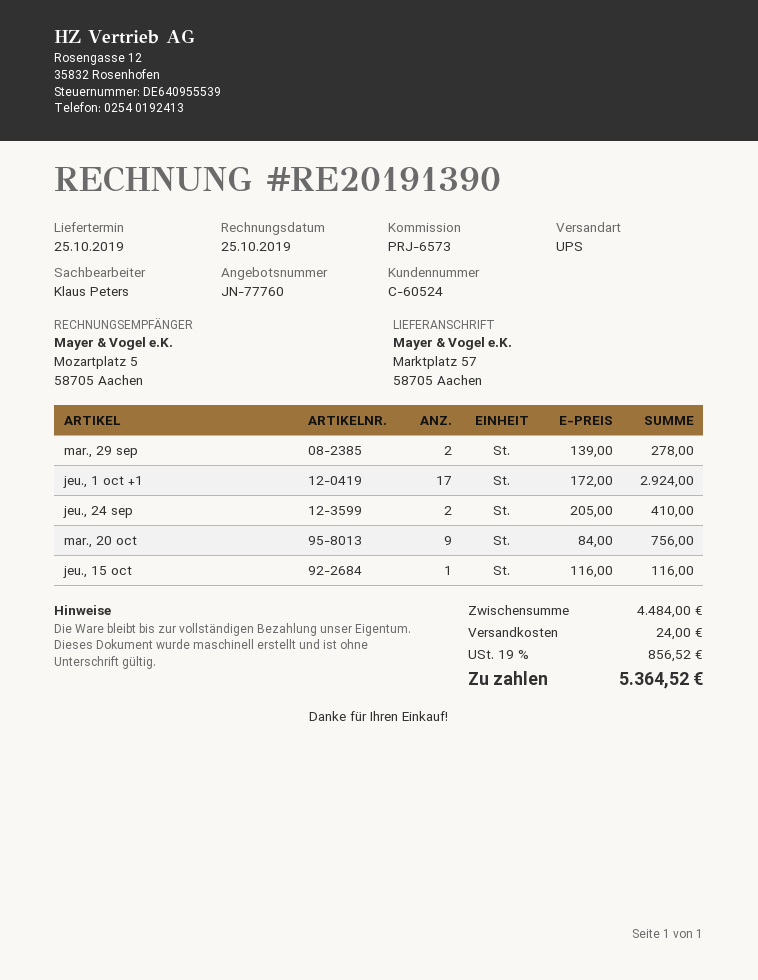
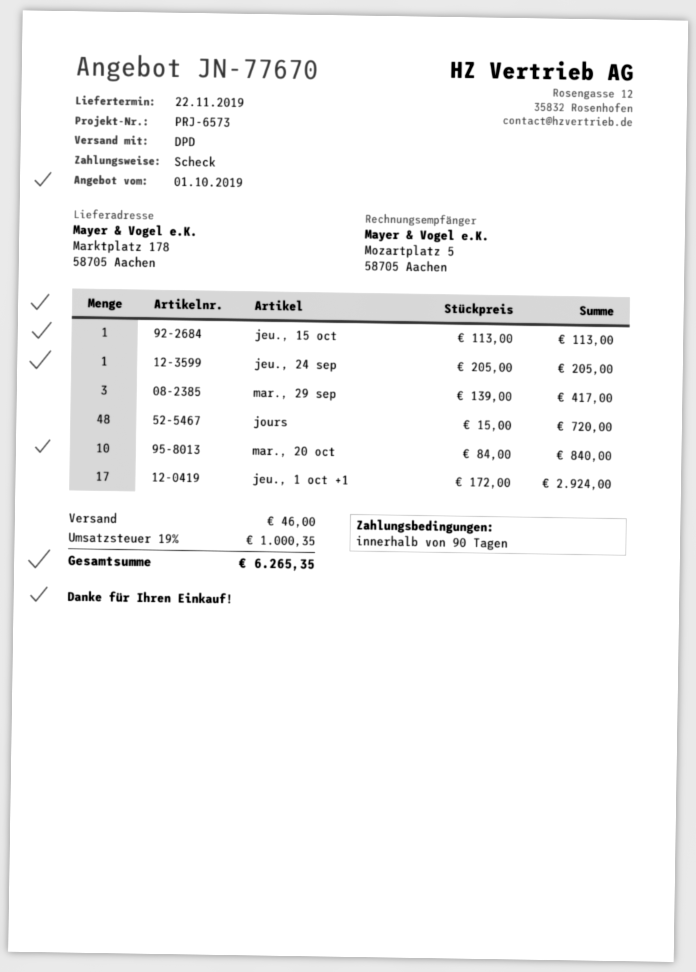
quote number: JN-77760 -> JN-77670
delivery date: 2019-10-25 -> 2019-11-22
shipping method: UPS -> DPD
ship to: Marktplatz 57, 58705 Aachen -> Marktplatz 178, 58705 Aachen
mar., 29 sep: 2 x 139.00 = 278.00 -> 3 x 139.00 = 417.00
jeu., 24 sep: 2 x 205.00 = 410.00 -> 1 x 205.00 = 205.00
mar., 20 oct: 9 x 84.00 = 756.00 -> 10 x 84.00 = 840.00
jeu., 15 oct: 1 x 116.00 = 116.00 -> 1 x 113.00 = 113.00
jours: none -> 48 x 15.00 = 720.00
shipping: 24.00 -> 46.00
tax: 19% = 856.52 -> 19% = 1000.35
total: 5364.52 -> 6265.35

